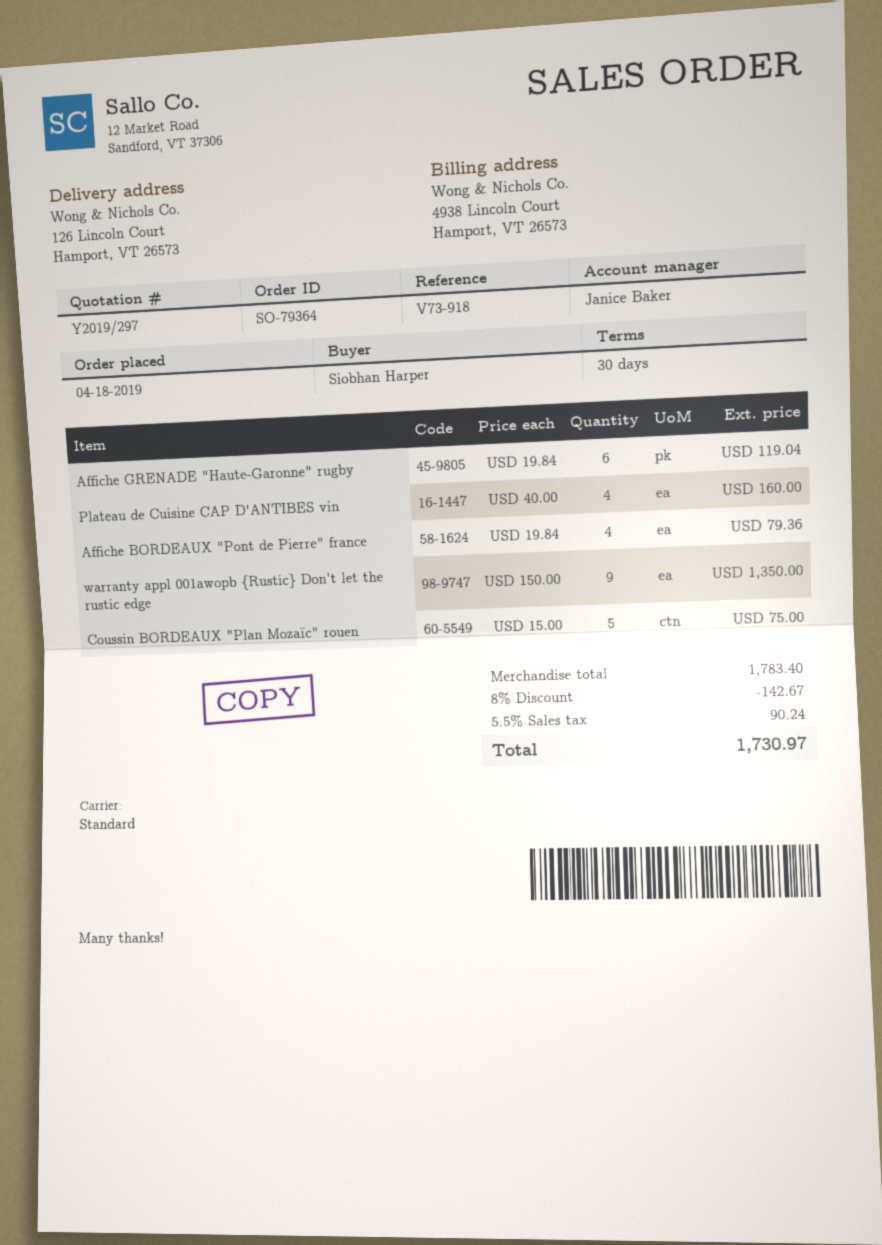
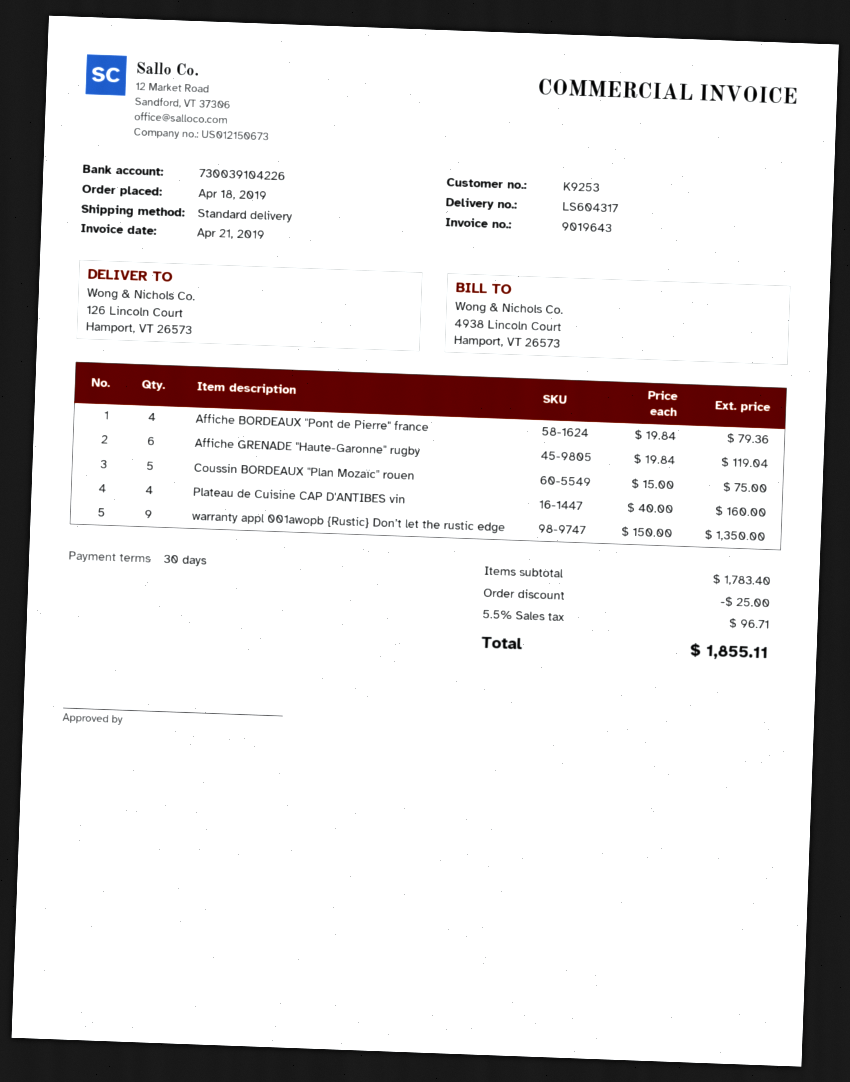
discount: 142.67 -> 25.00
tax: 5.5% = 90.24 -> 5.5% = 96.71
total: 1730.97 -> 1855.11

